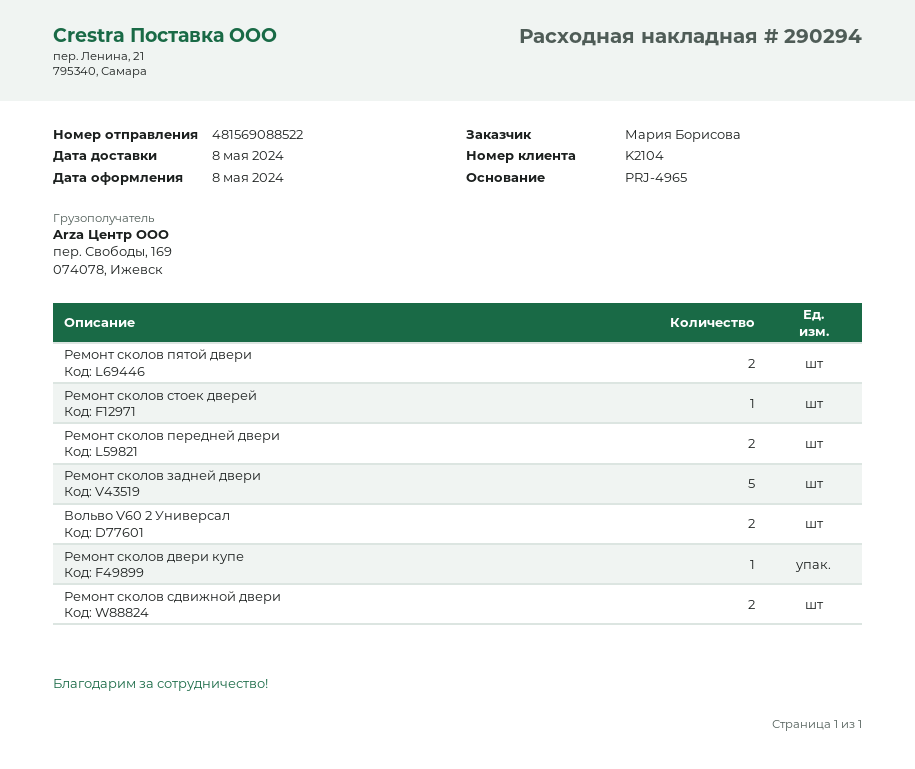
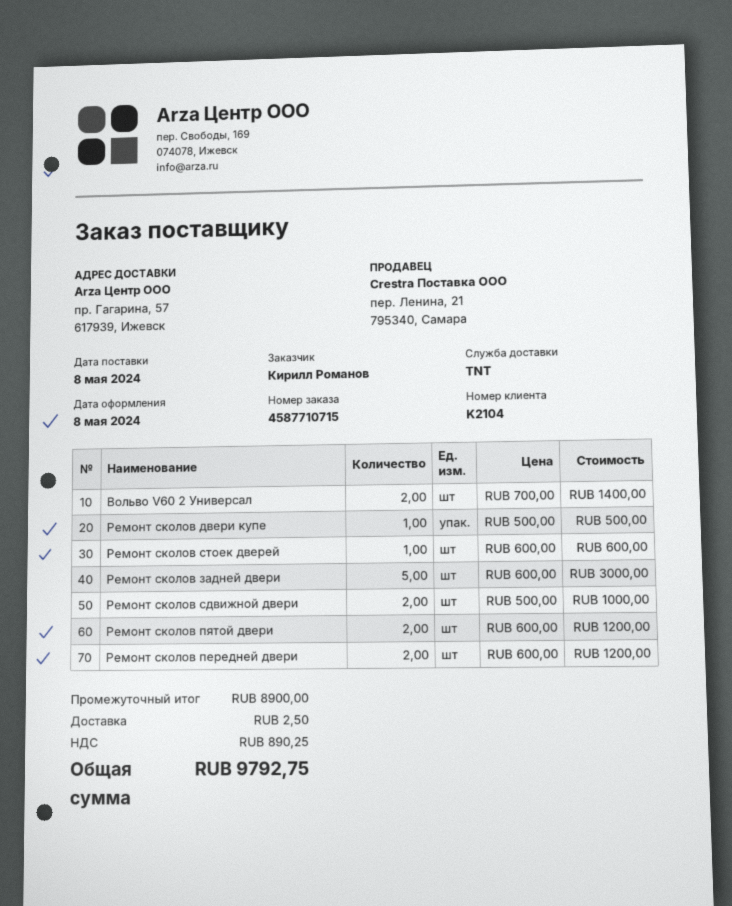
ordered by: Мария Борисова -> Кирилл Романов
ship to: пер. Свободы, 169, 074078, Ижевск -> пр. Гагарина, 57, 617939, Ижевск

